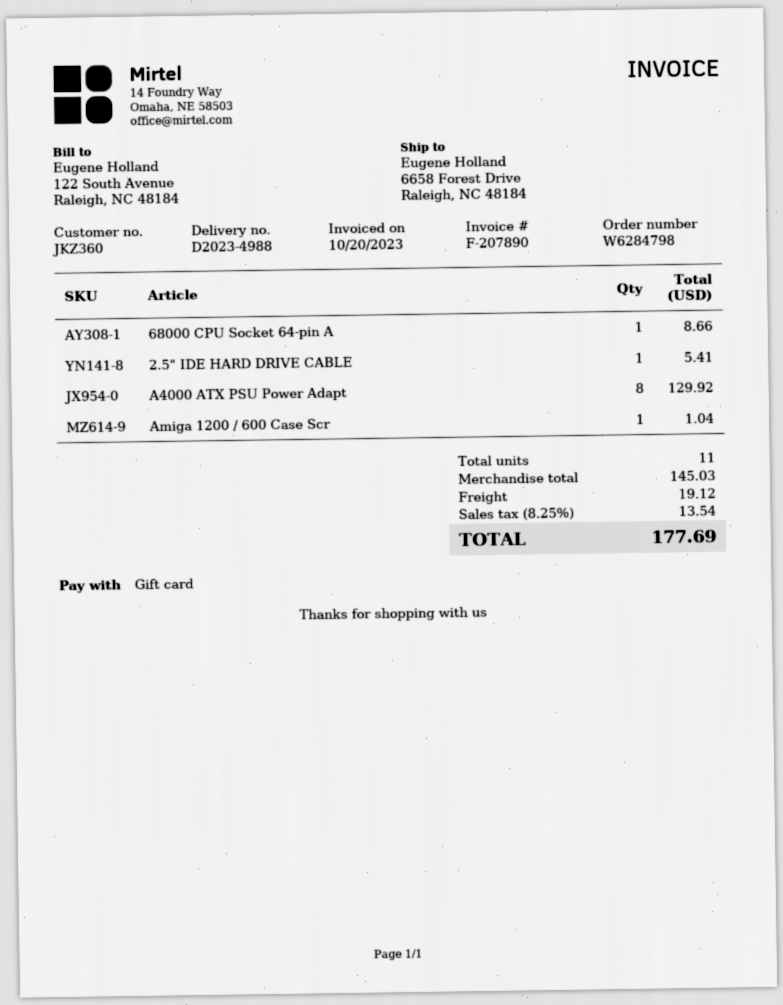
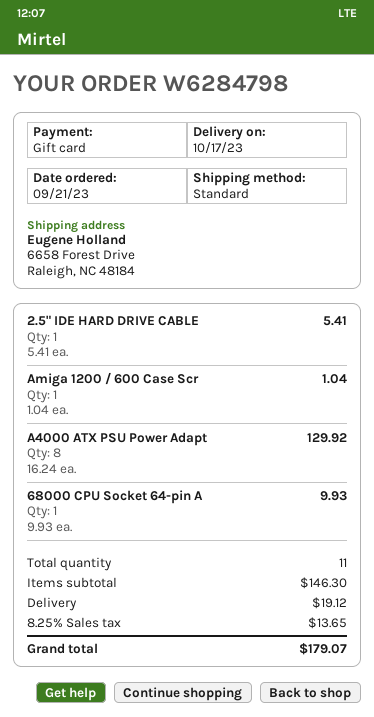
68000 CPU Socket 64-pin A: 1 for 8.66 -> 1 for 9.93
subtotal: 145.03 -> 146.30
tax: 8.25% = 13.54 -> 8.25% = 13.65
total: 177.69 -> 179.07

